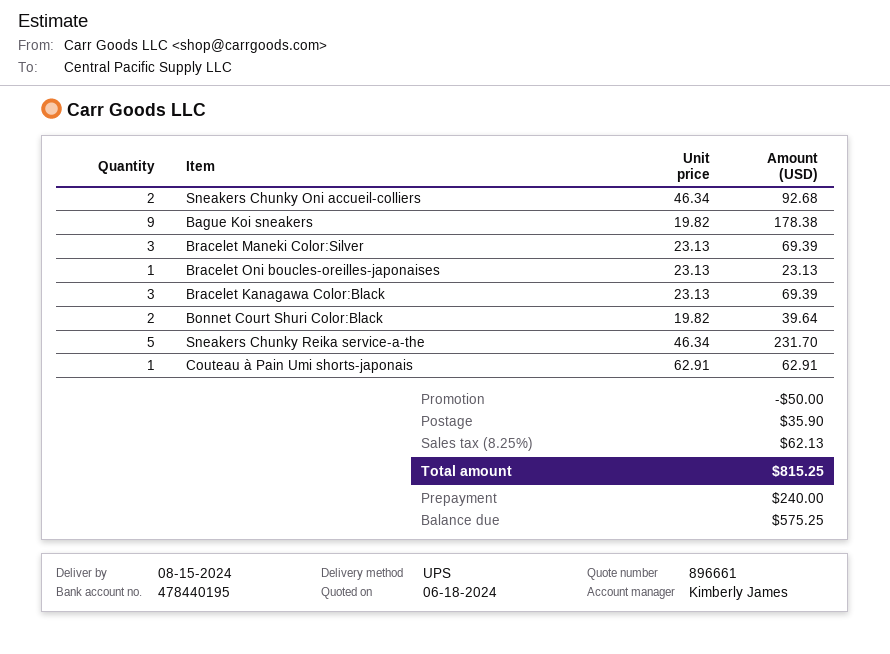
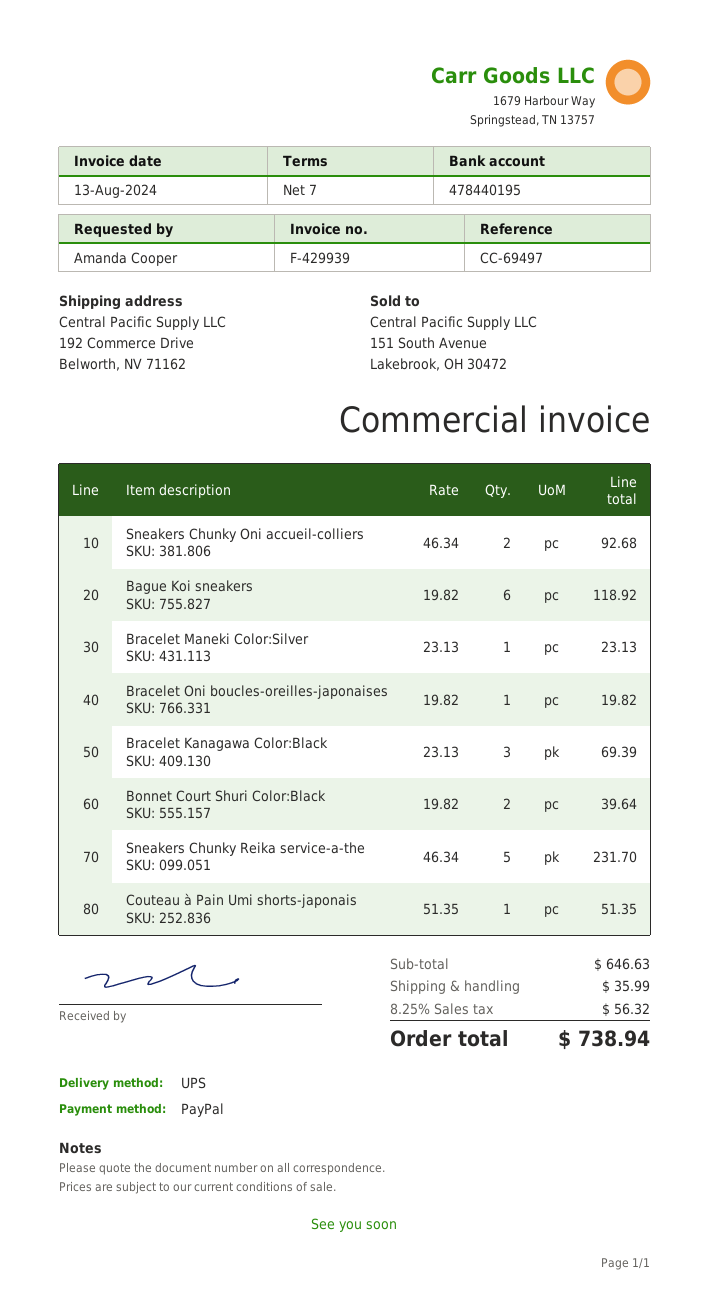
Bague Koi sneakers: 9 x 19.82 = 178.38 -> 6 x 19.82 = 118.92
Bracelet Maneki Color:Silver: 3 x 23.13 = 69.39 -> 1 x 23.13 = 23.13
Bracelet Oni boucles-oreilles-japonaises: 1 x 23.13 = 23.13 -> 1 x 19.82 = 19.82
Couteau à Pain Umi shorts-japonais: 1 x 62.91 = 62.91 -> 1 x 51.35 = 51.35
discount: 50.00 -> none
shipping: 35.90 -> 35.99
tax: 8.25% = 62.13 -> 8.25% = 56.32
total: 815.25 -> 738.94

